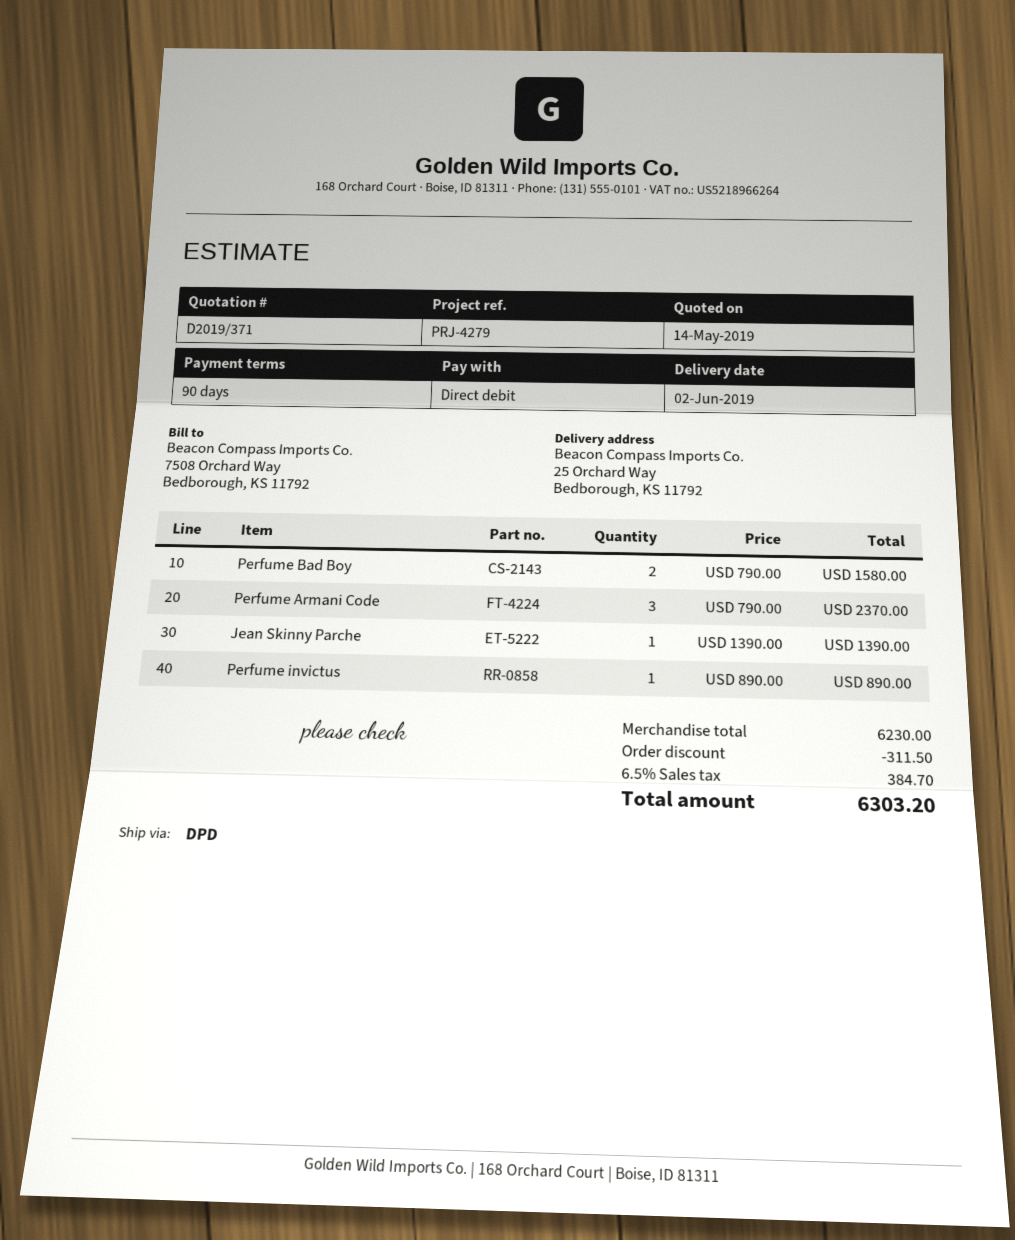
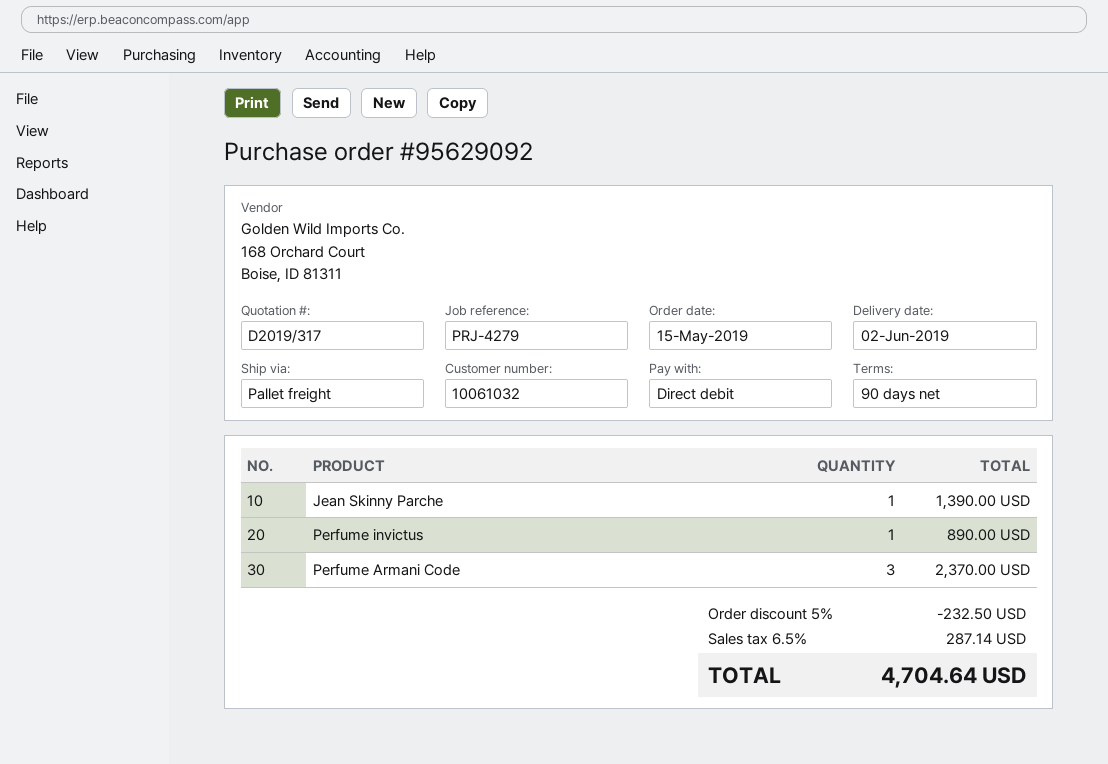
quote number: D2019/371 -> D2019/317
shipping method: DPD -> pallet freight
Perfume Bad Boy: 2 for 1580.00 -> none
discount: 311.50 -> 232.50
tax: 6.5% = 384.70 -> 6.5% = 287.14
total: 6303.20 -> 4704.64

